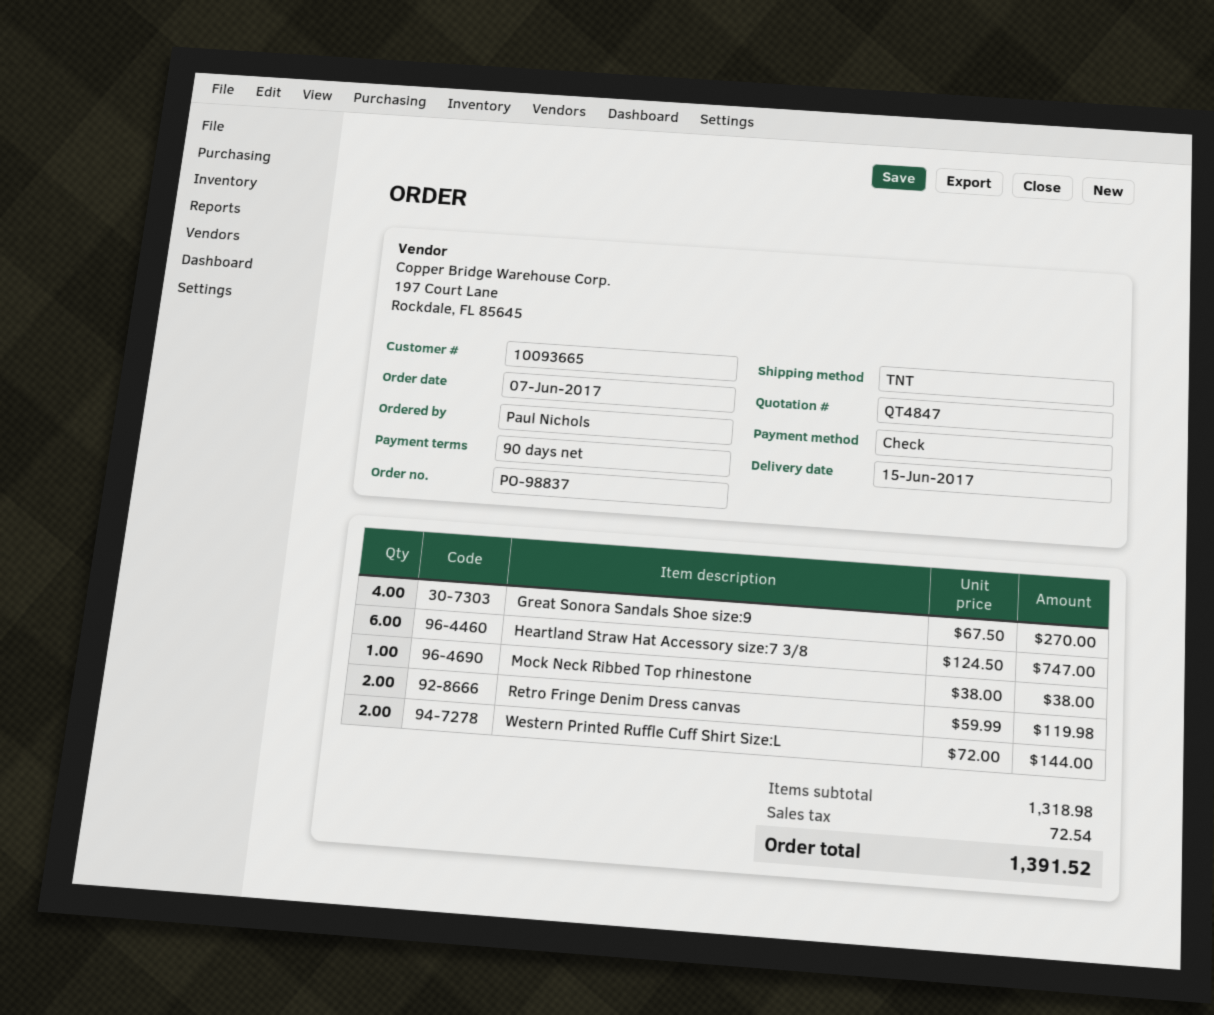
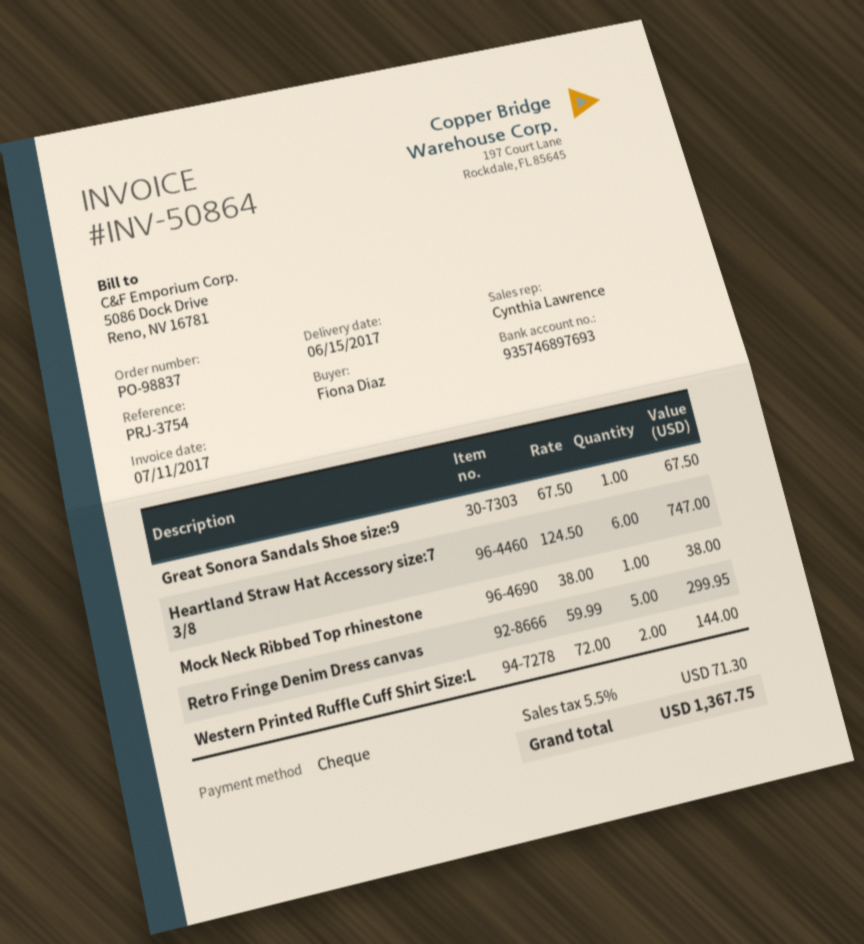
ordered by: Paul Nichols -> Fiona Diaz
Great Sonora Sandals Shoe size:9: 4 x 67.50 = 270.00 -> 1 x 67.50 = 67.50
Retro Fringe Denim Dress canvas: 2 x 59.99 = 119.98 -> 5 x 59.99 = 299.95
tax: 72.54 -> 71.30
total: 1391.52 -> 1367.75

